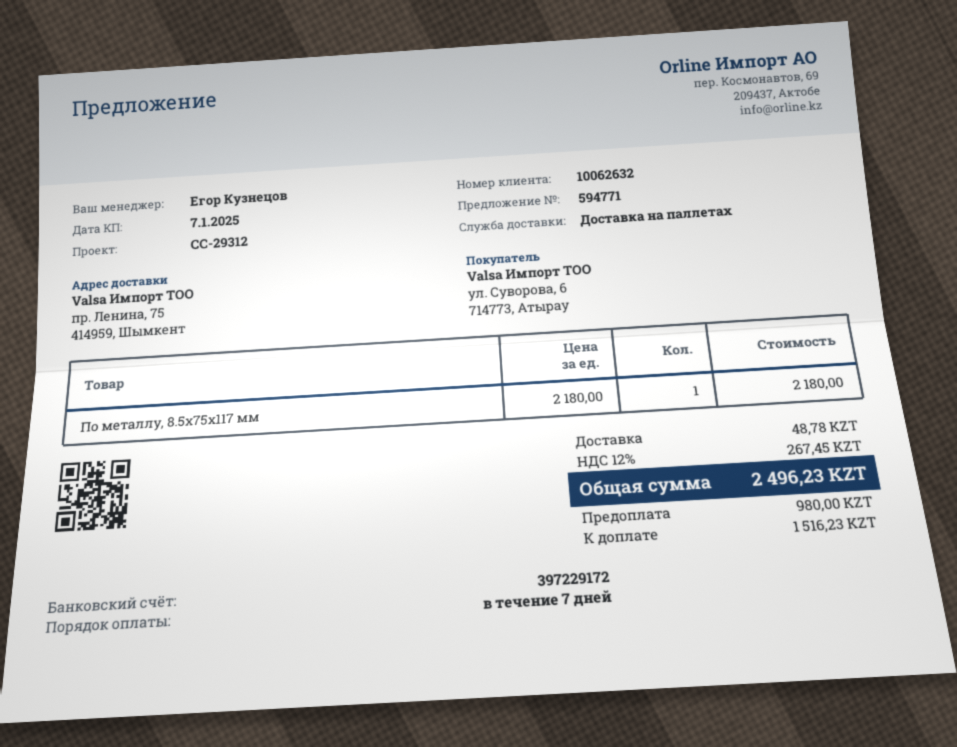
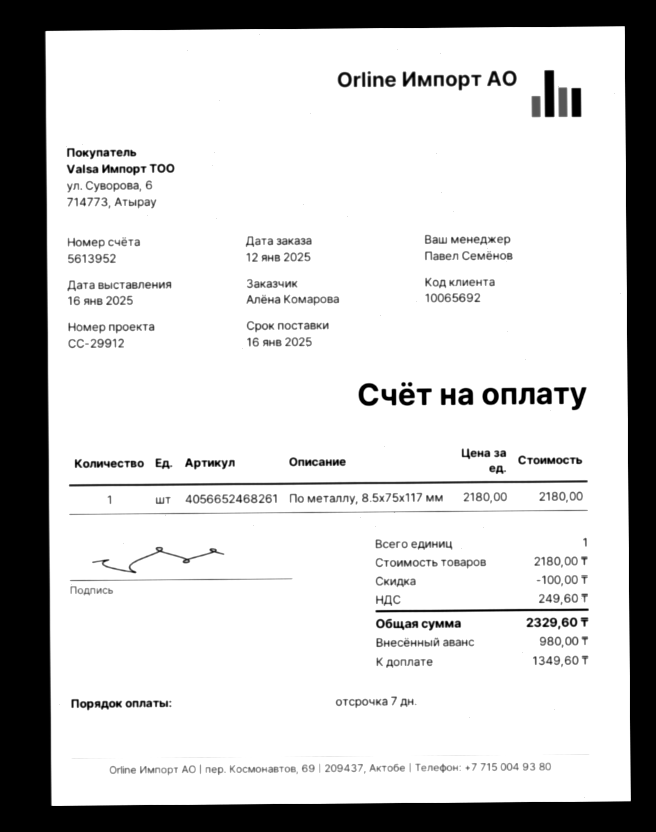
customer number: 10062632 -> 10065692
reference: CC-29312 -> CC-29912
sales rep: Егор Кузнецов -> Павел Семёнов
discount: none -> 100.00
shipping: 48.78 -> none
tax: 267.45 -> 249.60
total: 2496.23 -> 2329.60
balance: 1516.23 -> 1349.60

